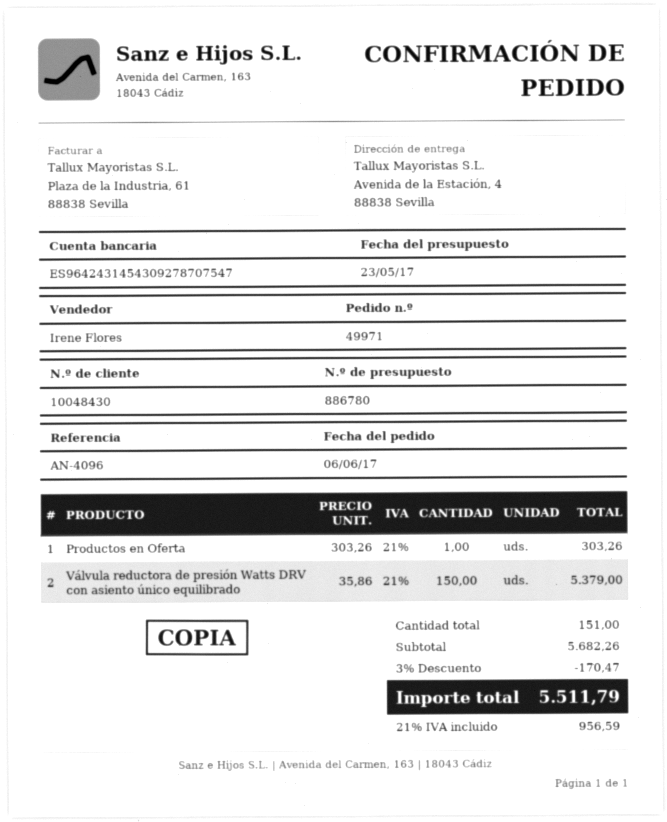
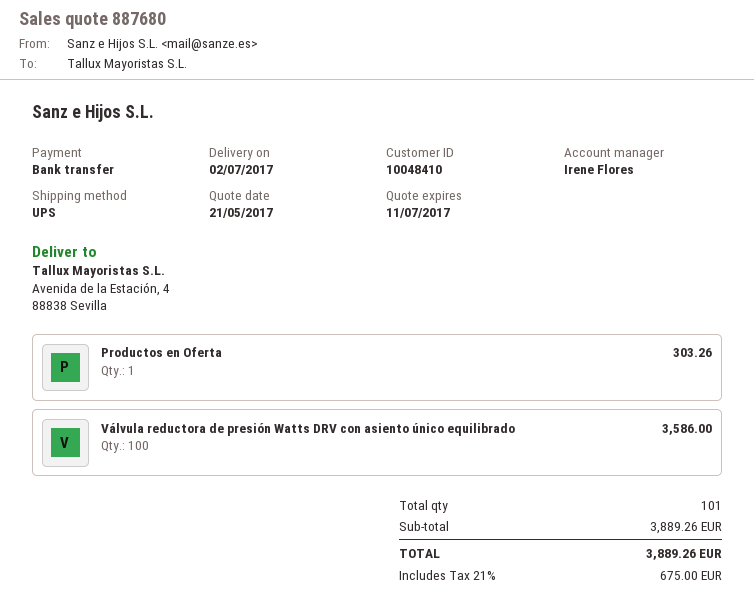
quote number: 886780 -> 887680
quote date: 2017-05-23 -> 2017-05-21
customer number: 10048430 -> 10048410
Válvula reductora de presión Watts DRV con asiento único equilibrado: 150 for 5379.00 -> 100 for 3586.00
total quantity: 151 -> 101
subtotal: 5682.26 -> 3889.26
discount: 3% = 170.47 -> none
tax: 21% = 956.59 -> 21% = 675.00
total: 5511.79 -> 3889.26

